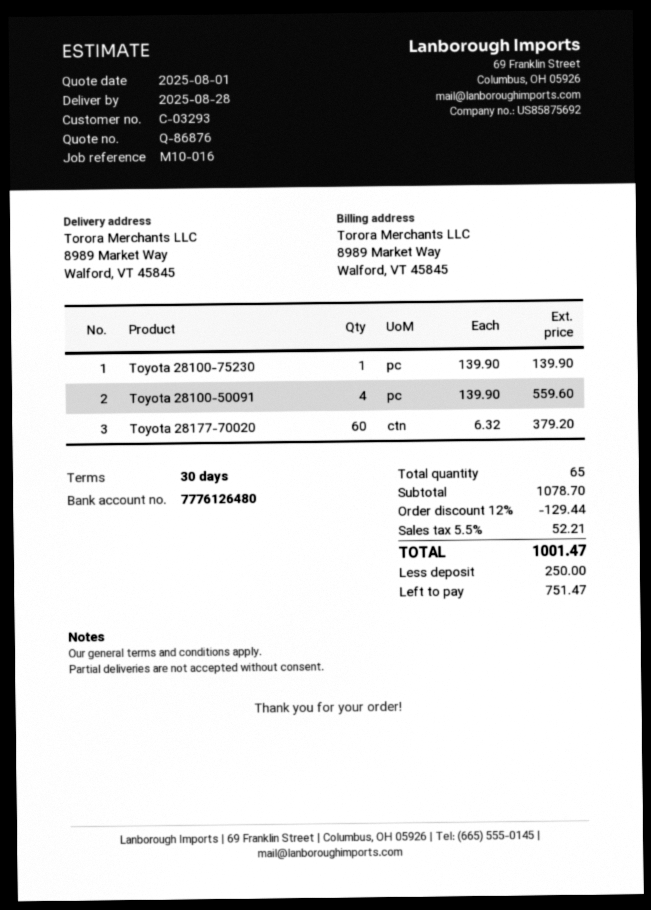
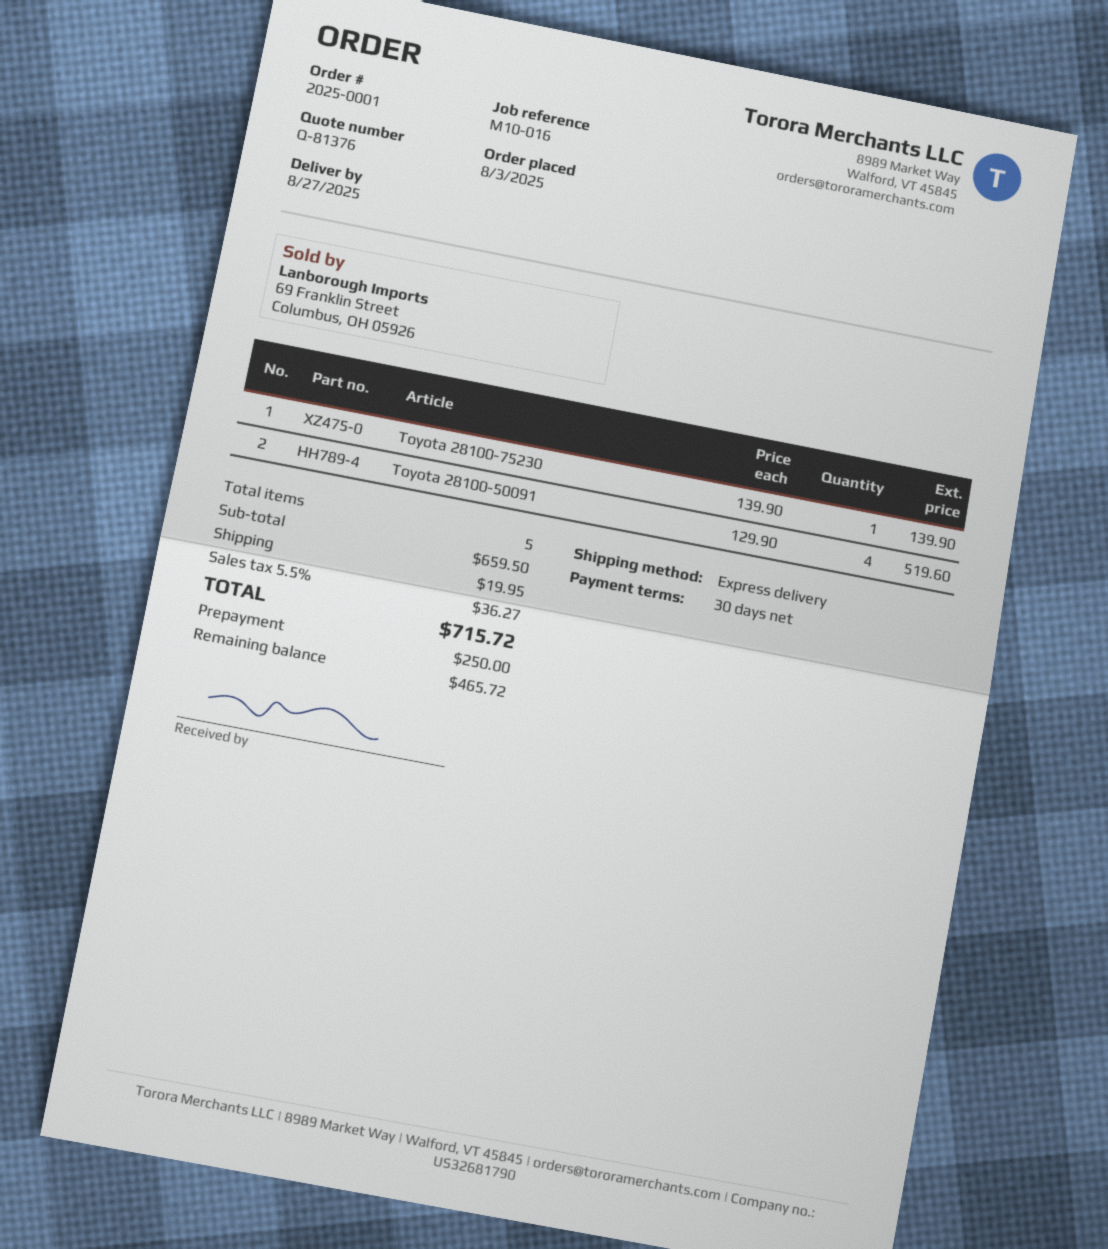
quote number: Q-86876 -> Q-81376
delivery date: 2025-08-28 -> 2025-08-27
Toyota 28100-50091: 4 x 139.90 = 559.60 -> 4 x 129.90 = 519.60
Toyota 28177-70020: 60 x 6.32 = 379.20 -> none
total quantity: 65 -> 5
subtotal: 1078.70 -> 659.50
discount: 12% = 129.44 -> none
shipping: none -> 19.95
tax: 5.5% = 52.21 -> 5.5% = 36.27
total: 1001.47 -> 715.72
balance: 751.47 -> 465.72

